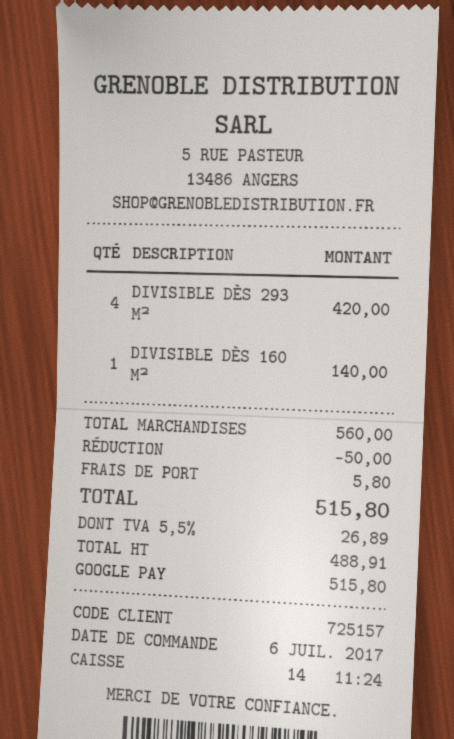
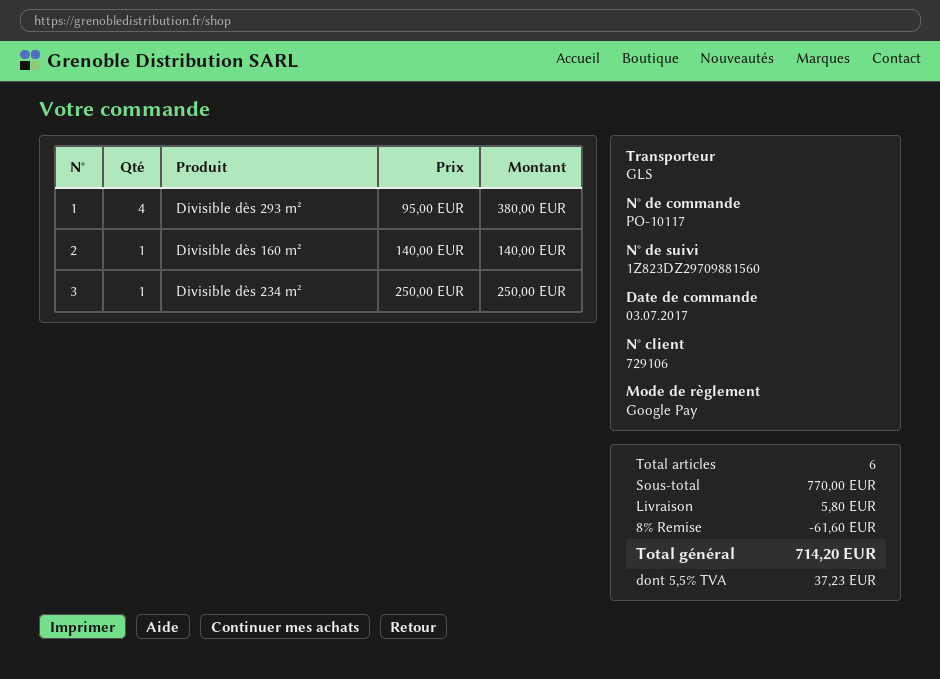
order date: 2017-07-06 -> 2017-07-03
customer number: 725157 -> 729106
DIVISIBLE DÈS 293 M²: 4 for 420.00 -> 4 for 380.00
Divisible dès 234 m²: none -> 1 for 250.00
subtotal: 560.00 -> 770.00
discount: 50.00 -> 61.60
tax: 5.5% = 26.89 -> 5.5% = 37.23
total: 515.80 -> 714.20

